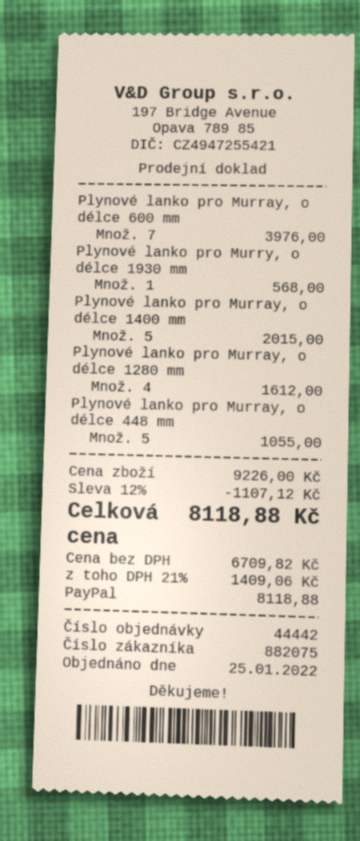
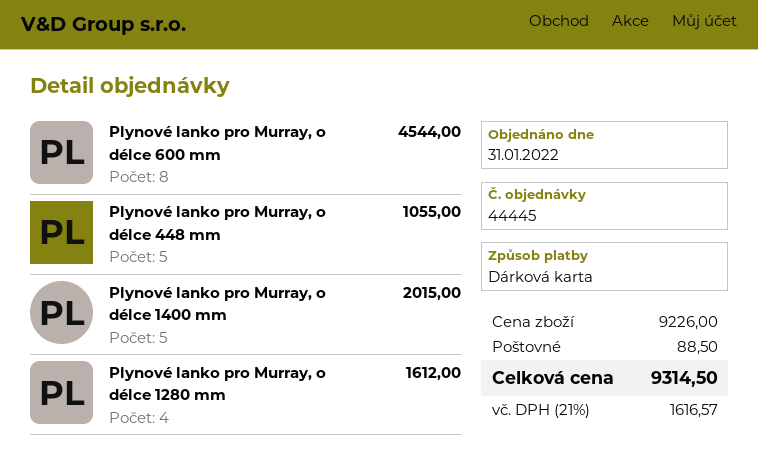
order number: 44442 -> 44445
order date: 2022-01-25 -> 2022-01-31
payment method: PayPal -> gift card
Plynové lanko pro Murray, o délce 600 mm: 7 for 3976.00 -> 8 for 4544.00
Plynové lanko pro Murry, o délce 1930 mm: 1 for 568.00 -> none
discount: 12% = 1107.12 -> none
shipping: none -> 88.50
tax: 21% = 1409.06 -> 21% = 1616.57
total: 8118.88 -> 9314.50

